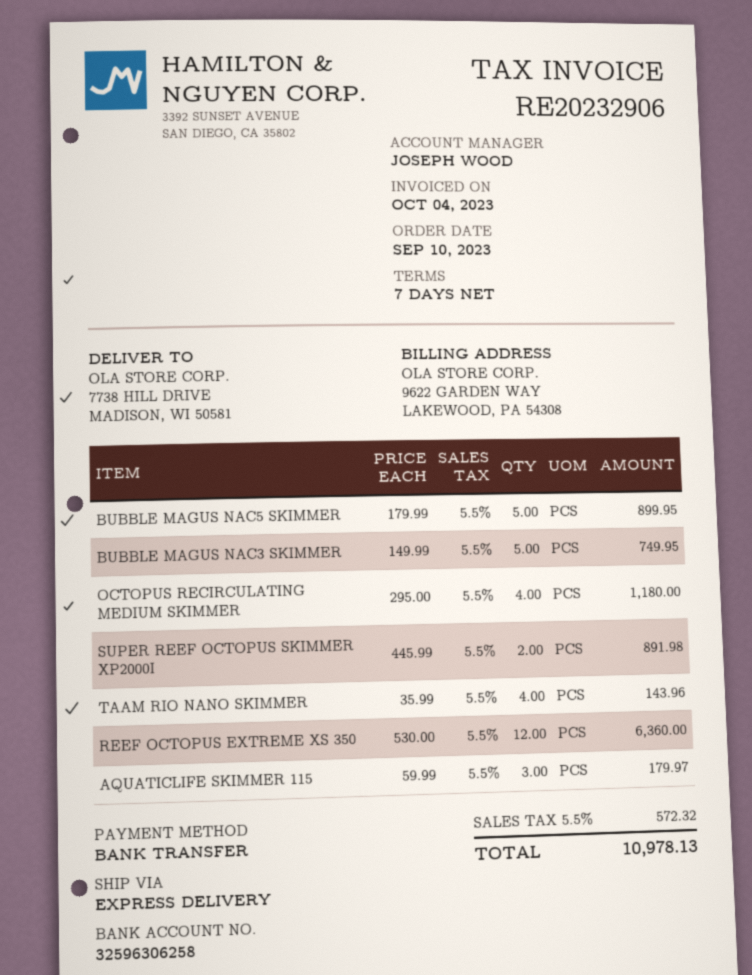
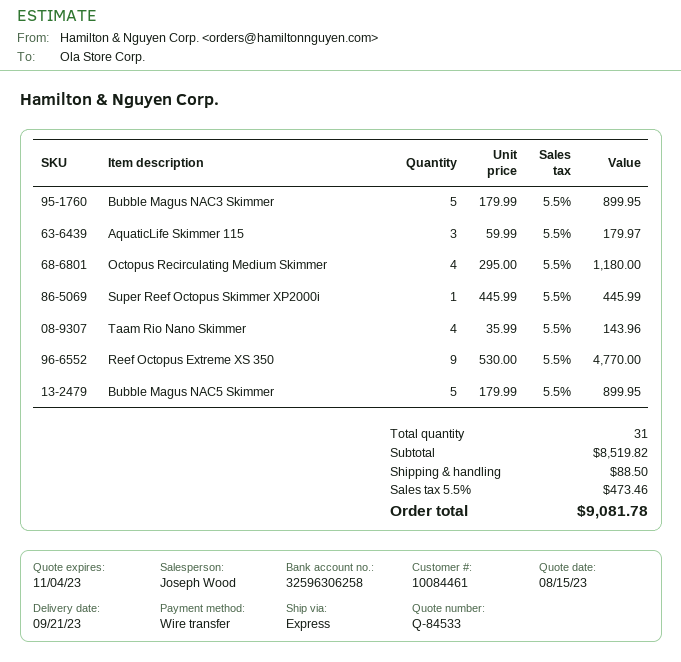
BUBBLE MAGUS NAC3 SKIMMER: 5 x 149.99 = 749.95 -> 5 x 179.99 = 899.95
SUPER REEF OCTOPUS SKIMMER XP2000I: 2 x 445.99 = 891.98 -> 1 x 445.99 = 445.99
REEF OCTOPUS EXTREME XS 350: 12 x 530.00 = 6360.00 -> 9 x 530.00 = 4770.00
shipping: none -> 88.50
tax: 5.5% = 572.32 -> 5.5% = 473.46
total: 10978.13 -> 9081.78

